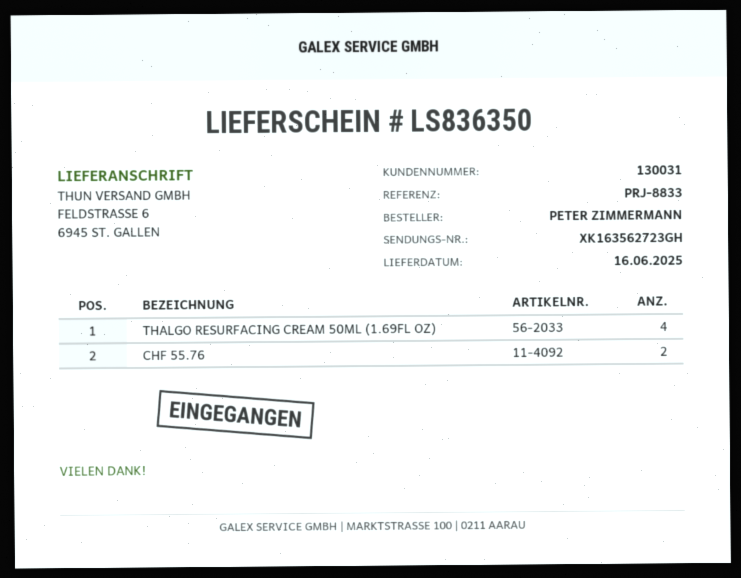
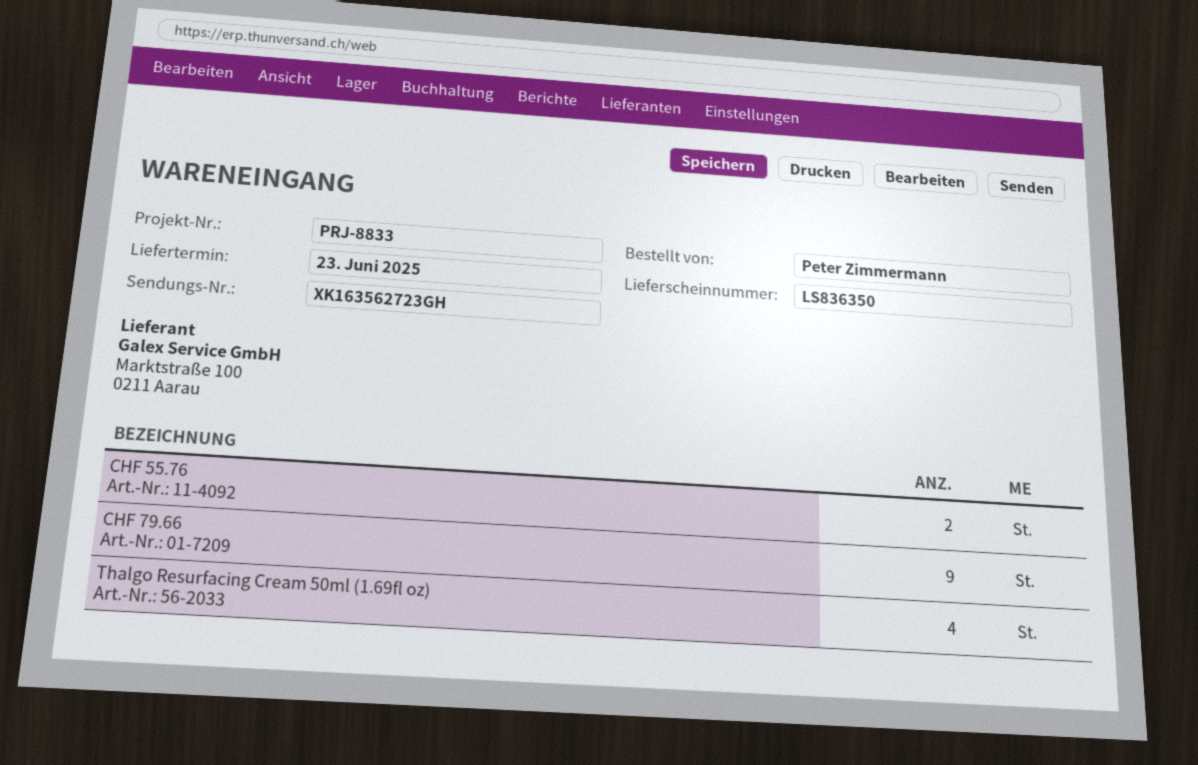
delivery date: 2025-06-16 -> 2025-06-23
CHF 79.66: none -> 9

